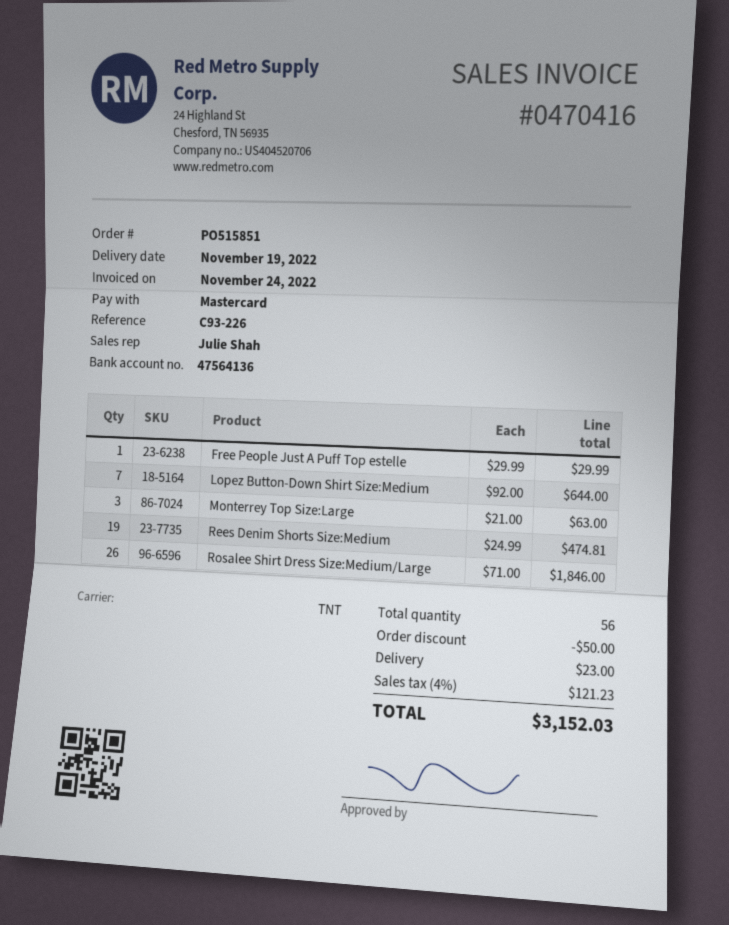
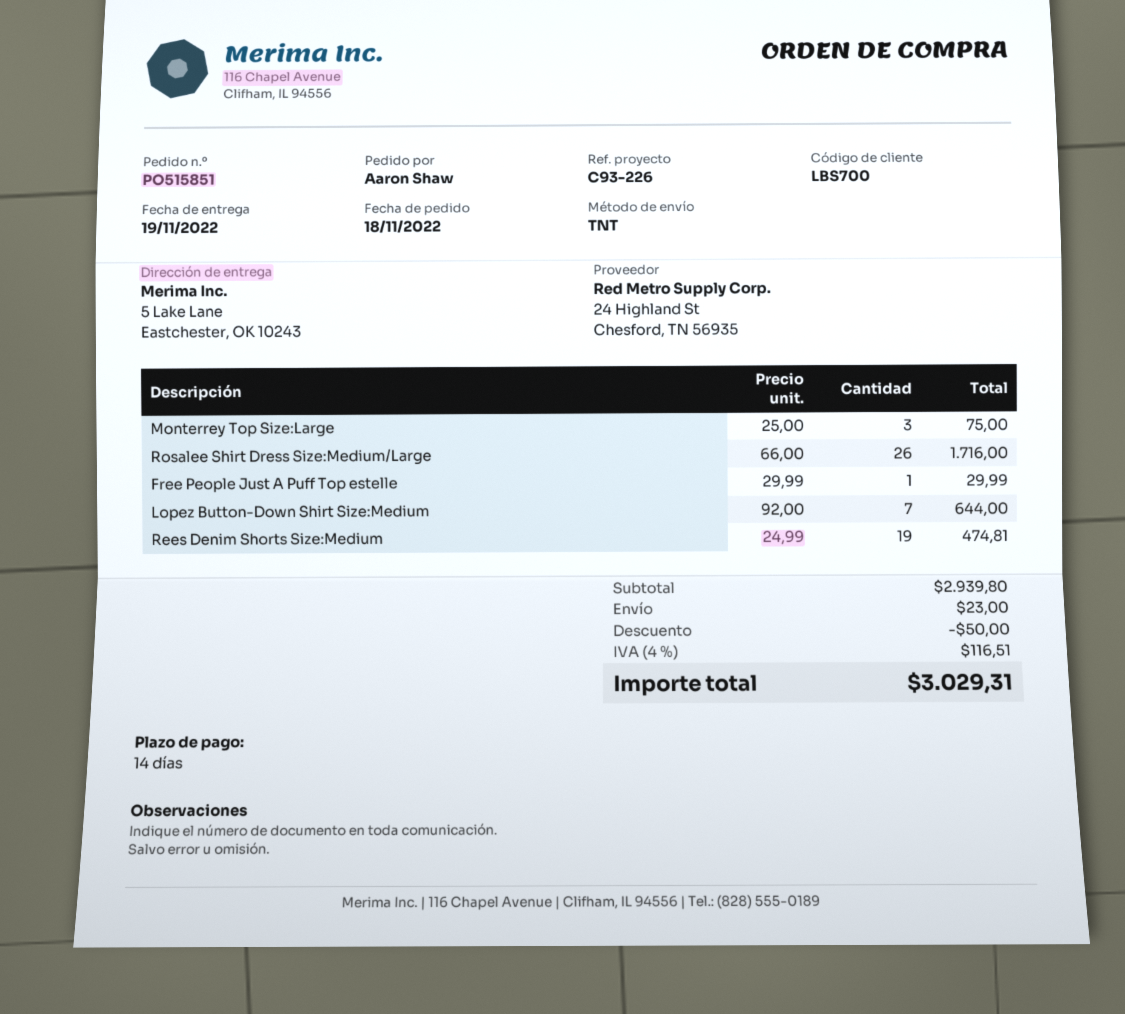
Monterrey Top Size:Large: 3 x 21.00 = 63.00 -> 3 x 25.00 = 75.00
Rosalee Shirt Dress Size:Medium/Large: 26 x 71.00 = 1846.00 -> 26 x 66.00 = 1716.00
tax: 4% = 121.23 -> 4% = 116.51
total: 3152.03 -> 3029.31

